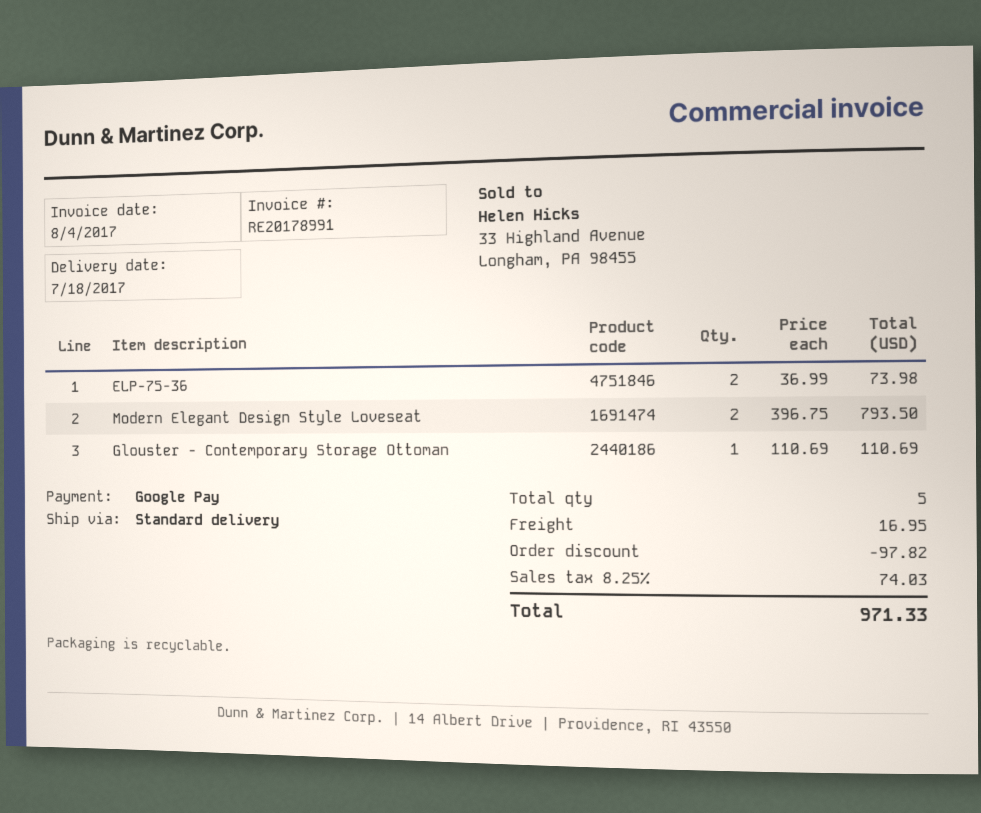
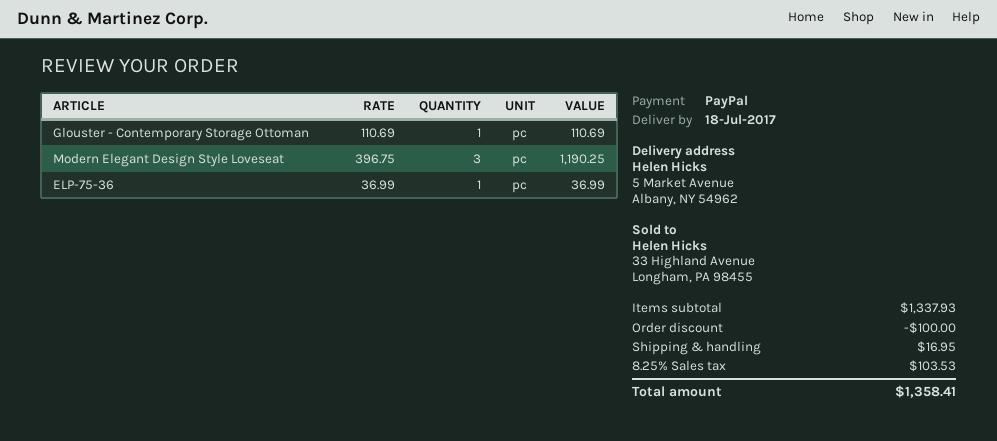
payment method: Google Pay -> PayPal
ELP-75-36: 2 x 36.99 = 73.98 -> 1 x 36.99 = 36.99
Modern Elegant Design Style Loveseat: 2 x 396.75 = 793.50 -> 3 x 396.75 = 1190.25
discount: 97.82 -> 100.00
tax: 8.25% = 74.03 -> 8.25% = 103.53
total: 971.33 -> 1358.41

